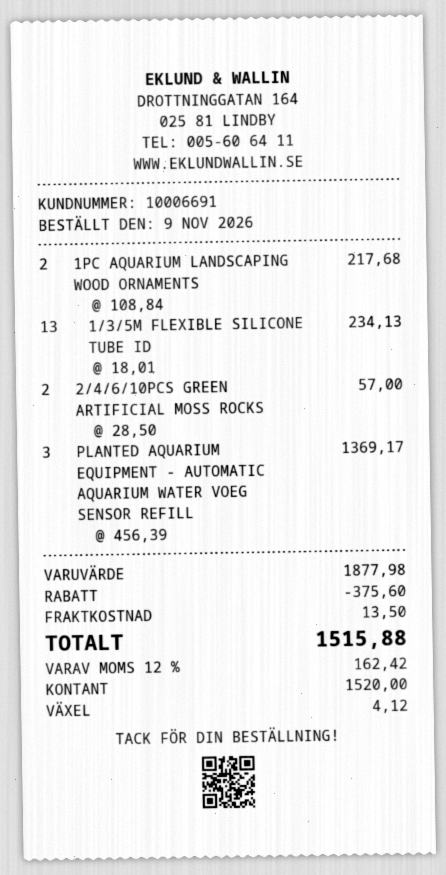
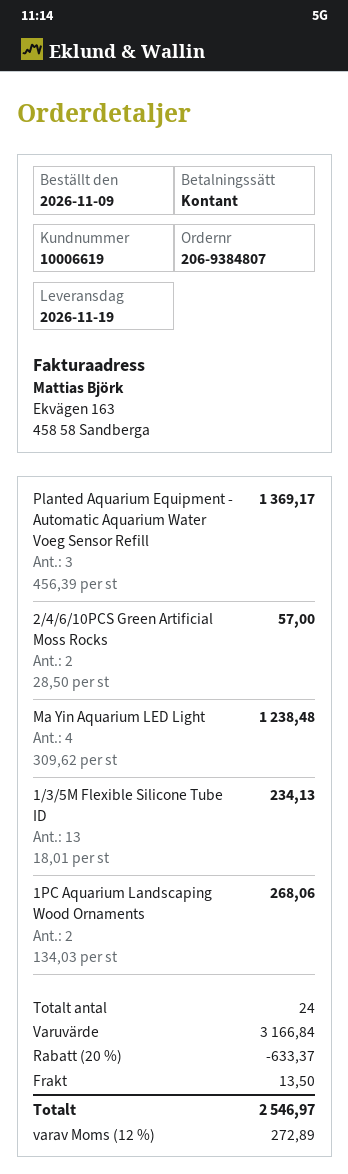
customer number: 10006691 -> 10006619
1PC AQUARIUM LANDSCAPING WOOD ORNAMENTS: 2 x 108.84 = 217.68 -> 2 x 134.03 = 268.06
Ma Yin Aquarium LED Light: none -> 4 x 309.62 = 1238.48
subtotal: 1877.98 -> 3166.84
discount: 375.60 -> 633.37
tax: 12% = 162.42 -> 12% = 272.89
total: 1515.88 -> 2546.97

